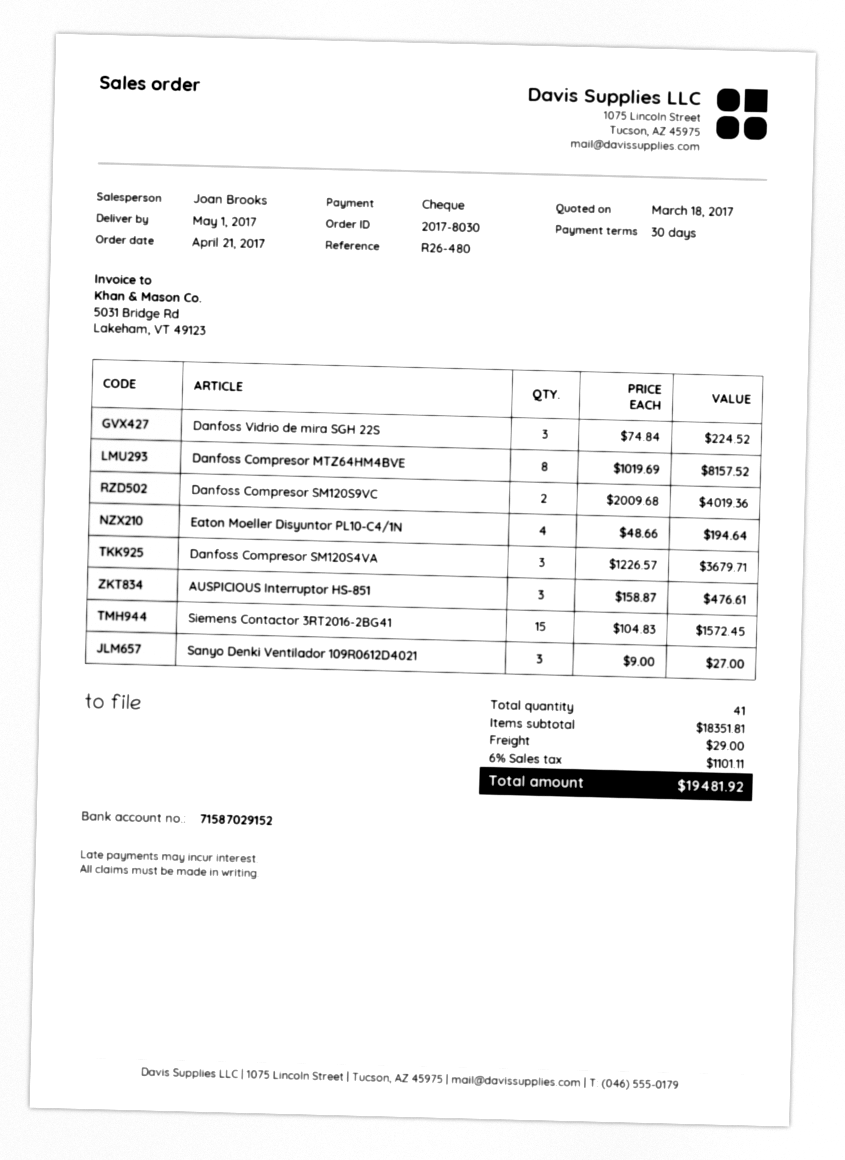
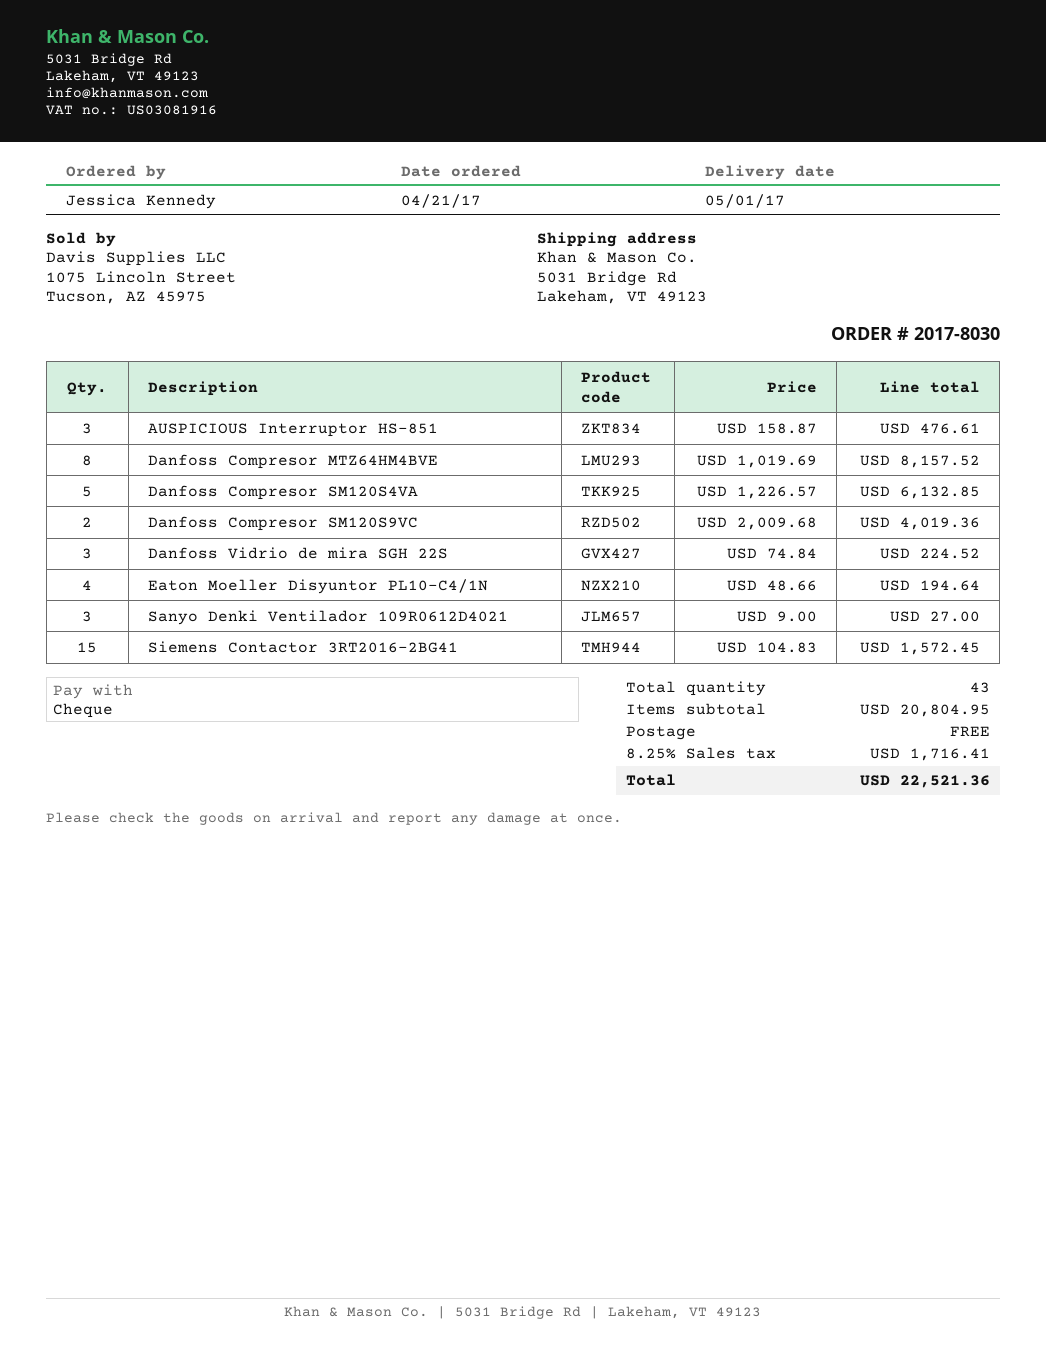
Danfoss Compresor SM120S4VA: 3 x 1226.57 = 3679.71 -> 5 x 1226.57 = 6132.85
total quantity: 41 -> 43
subtotal: 18351.81 -> 20804.95
shipping: 29.00 -> 0.00
tax: 6% = 1101.11 -> 8.25% = 1716.41
total: 19481.92 -> 22521.36

